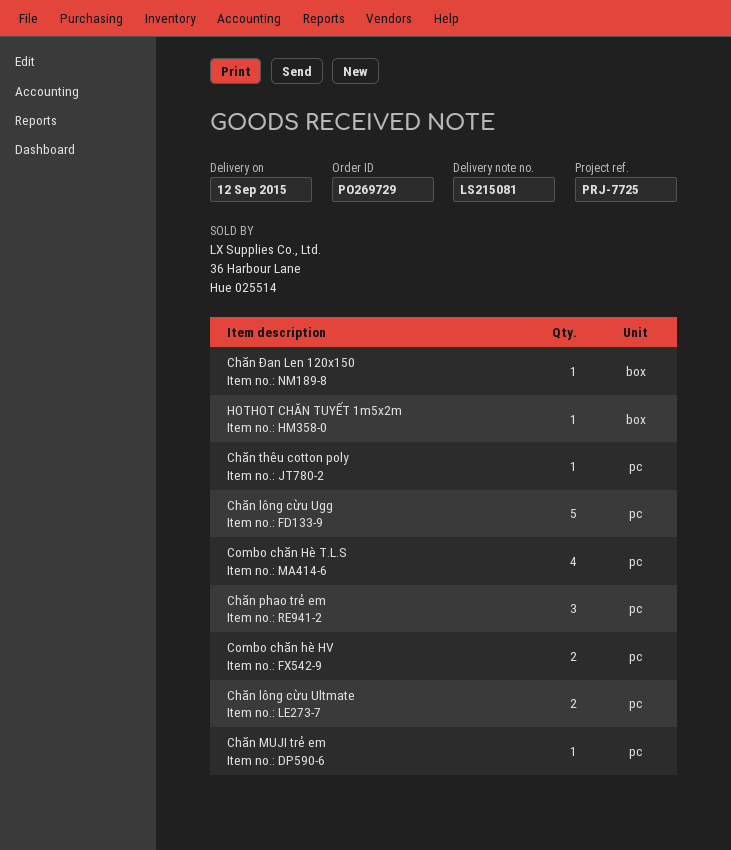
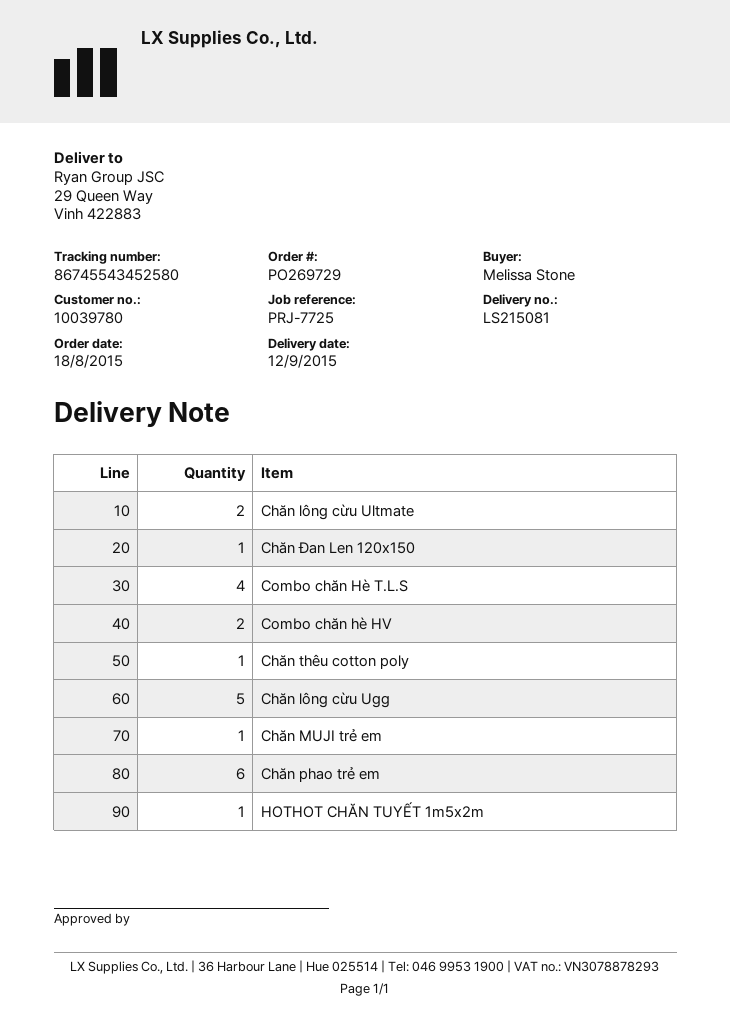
Chăn phao trẻ em: 3 -> 6

